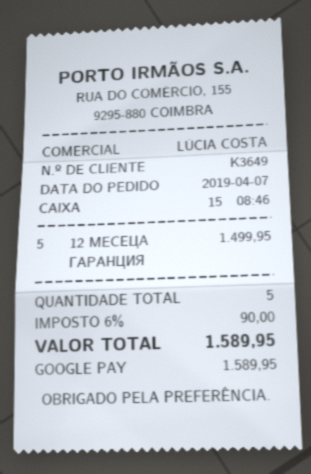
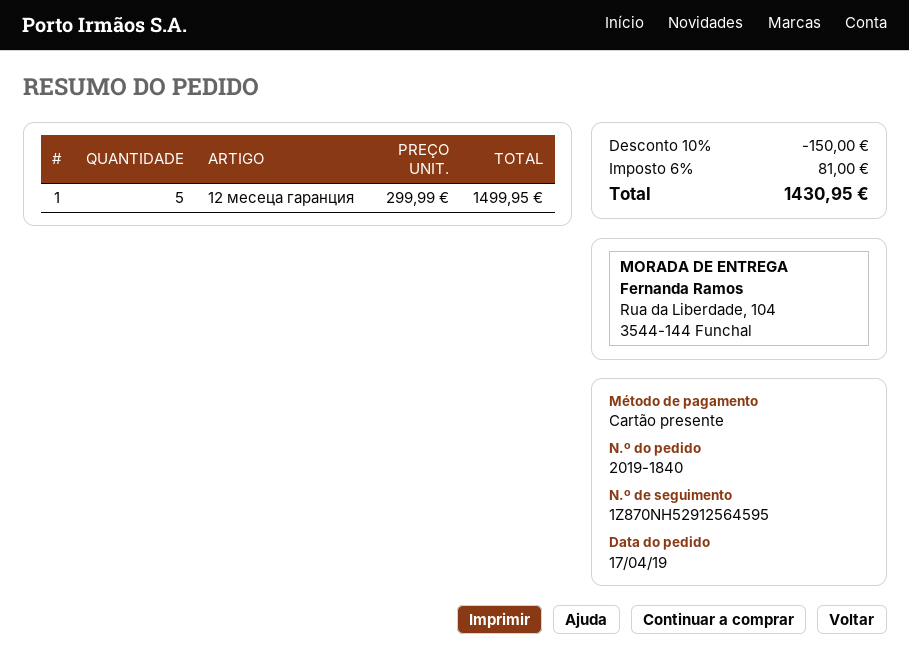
order date: 2019-04-07 -> 2019-04-17
payment method: Google Pay -> gift card
discount: none -> 10% = 150.00
tax: 6% = 90.00 -> 6% = 81.00
total: 1589.95 -> 1430.95

